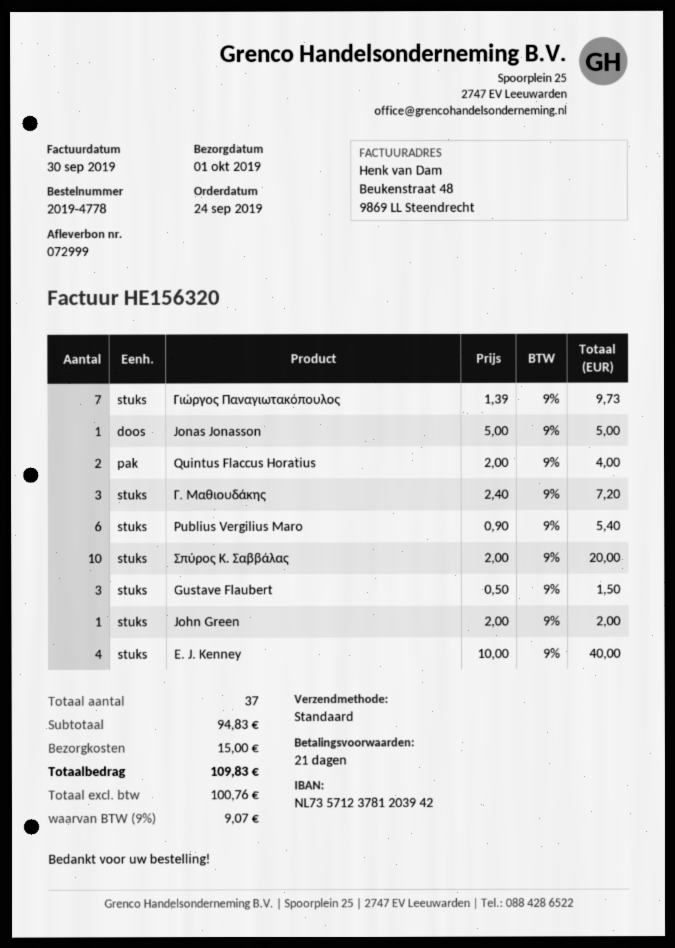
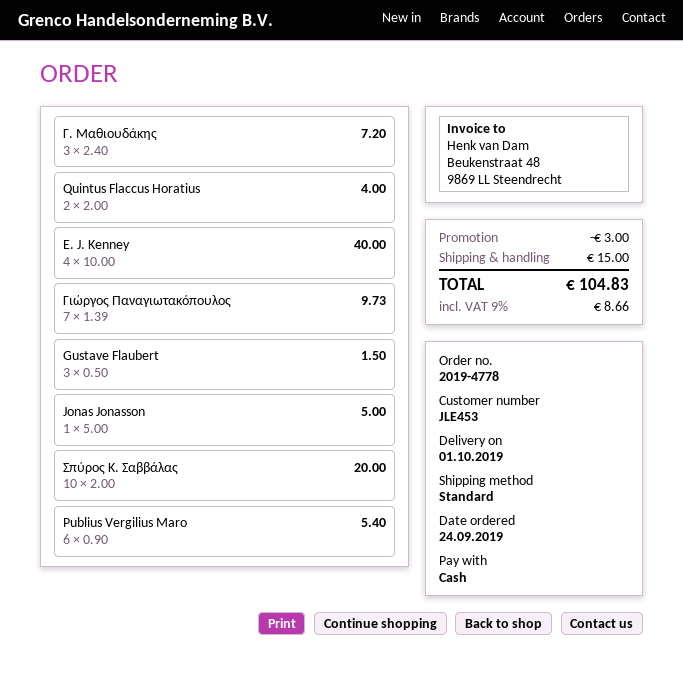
John Green: 1 x 2.00 = 2.00 -> none
discount: none -> 3.00
tax: 9% = 9.07 -> 9% = 8.66
total: 109.83 -> 104.83

